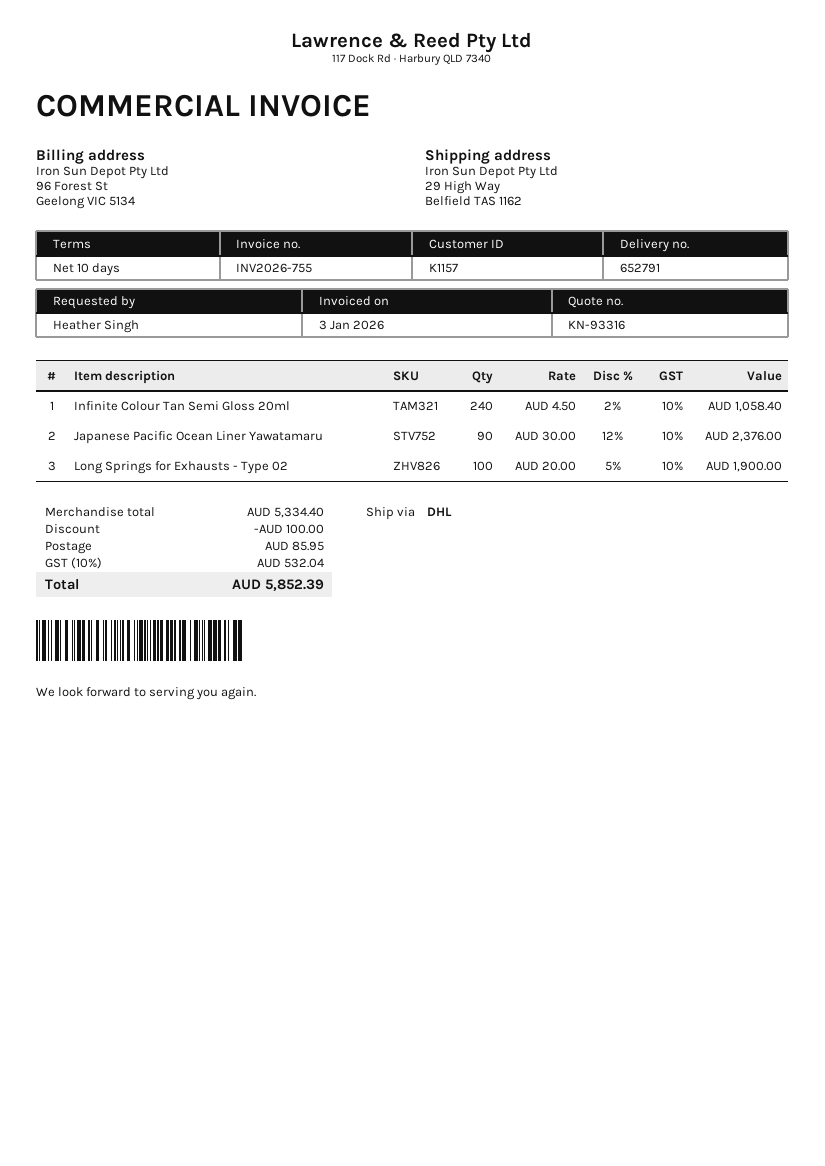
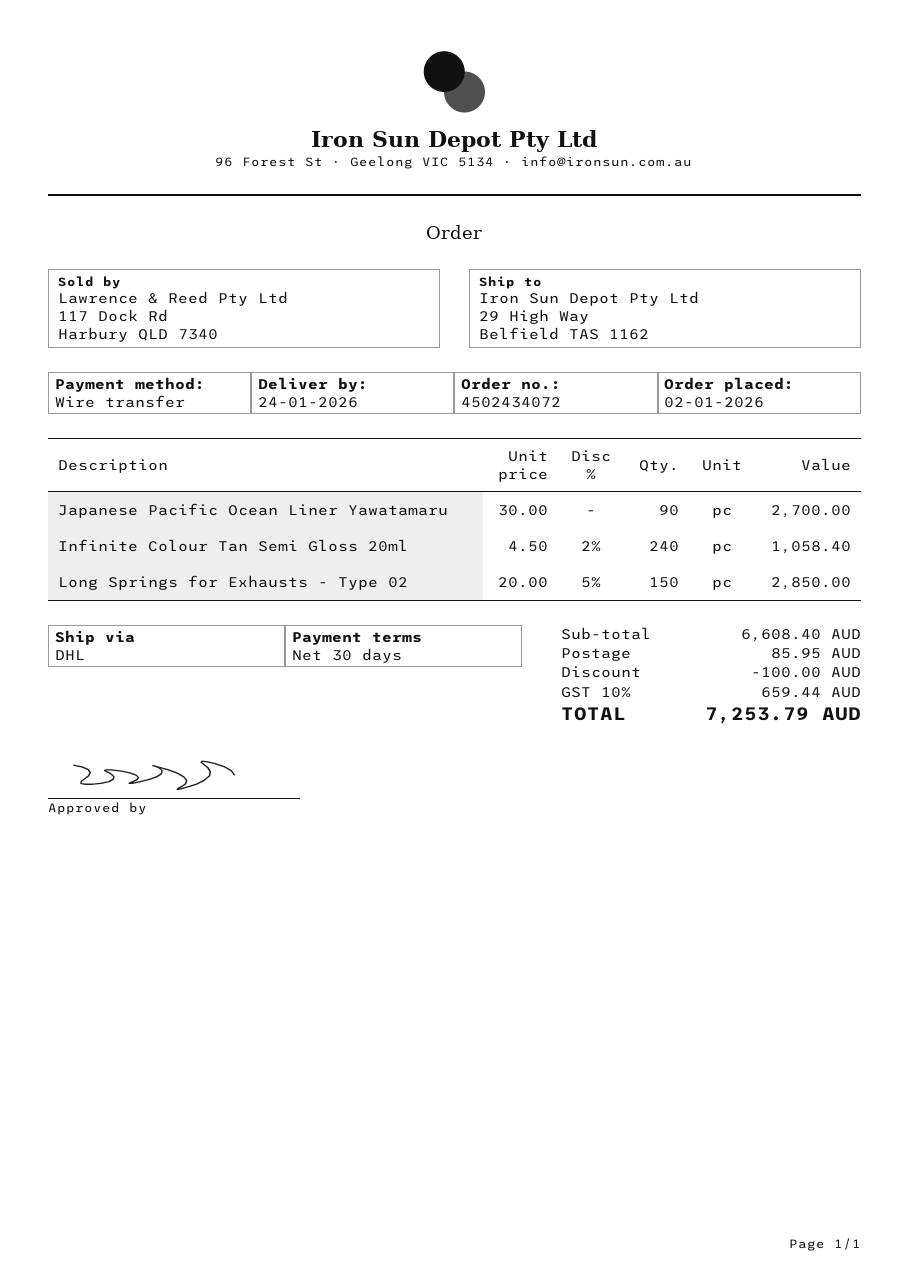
payment terms: 10 days -> 30 days
Japanese Pacific Ocean Liner Yawatamaru: 90 x 30.00 - 12% = 2376.00 -> 90 x 30.00 = 2700.00
Long Springs for Exhausts - Type 02: 100 x 20.00 - 5% = 1900.00 -> 150 x 20.00 - 5% = 2850.00
subtotal: 5334.40 -> 6608.40
tax: 10% = 532.04 -> 10% = 659.44
total: 5852.39 -> 7253.79

